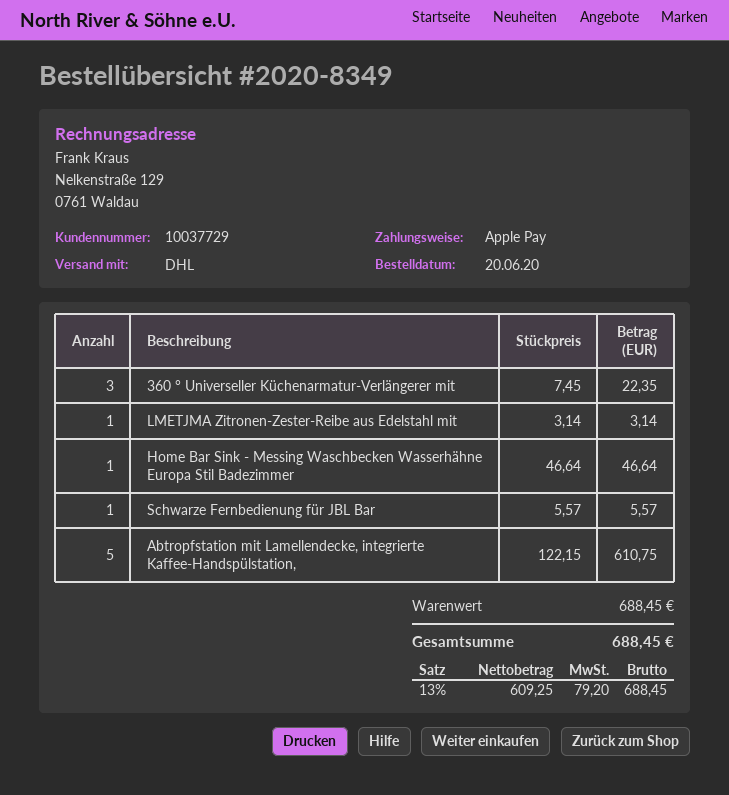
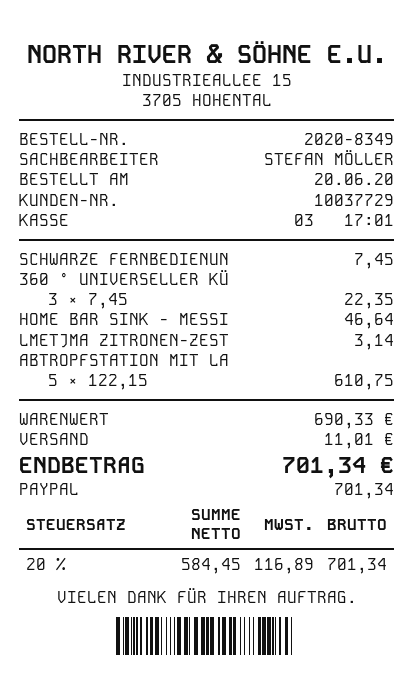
payment method: Apple Pay -> PayPal
Schwarze Fernbedienung für JBL Bar: 1 x 5.57 = 5.57 -> 1 x 7.45 = 7.45
subtotal: 688.45 -> 690.33
shipping: none -> 11.01
net: 609.25 -> 584.45
tax: 13% = 79.20 -> 20% = 116.89
total: 688.45 -> 701.34

